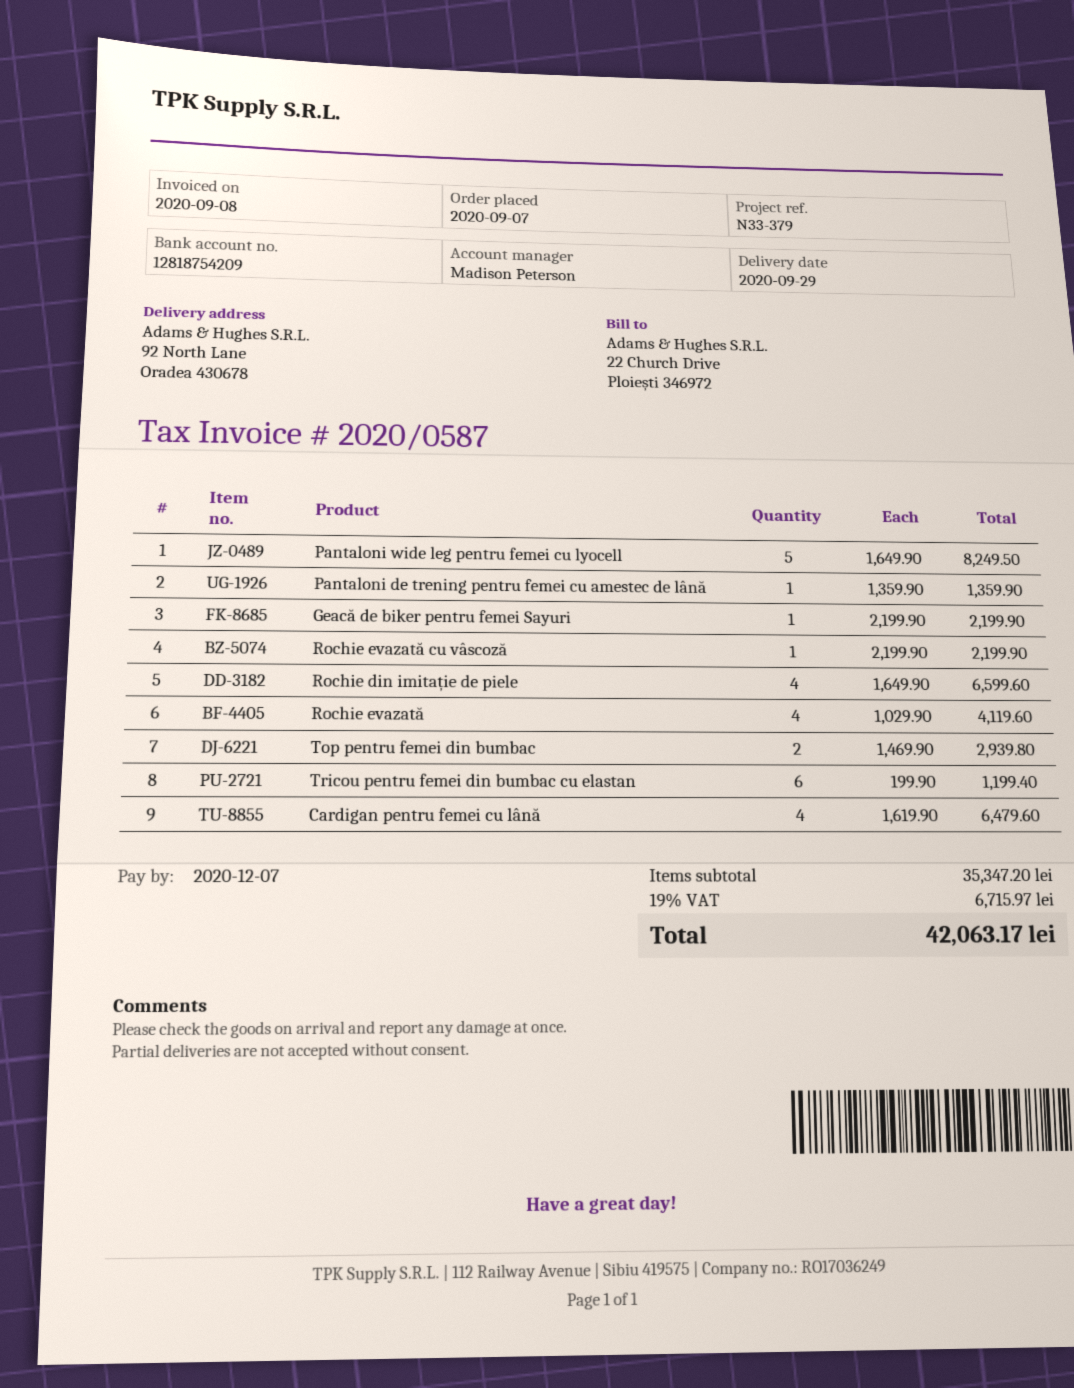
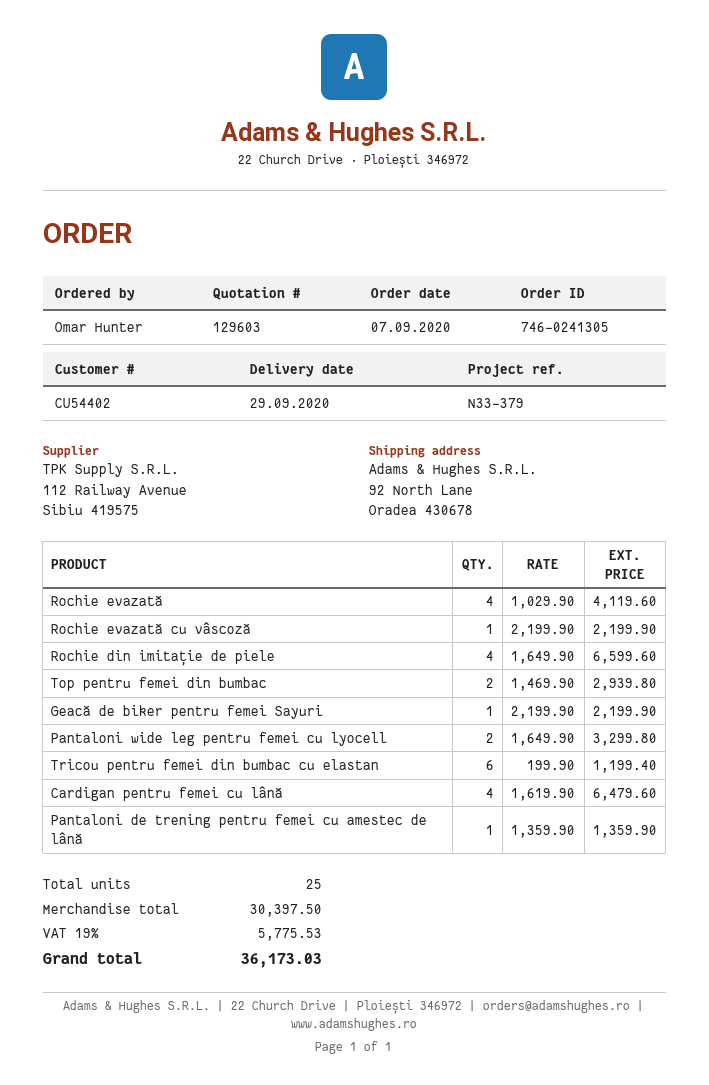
Pantaloni wide leg pentru femei cu lyocell: 5 x 1649.90 = 8249.50 -> 2 x 1649.90 = 3299.80
subtotal: 35347.20 -> 30397.50
tax: 19% = 6715.97 -> 19% = 5775.53
total: 42063.17 -> 36173.03

